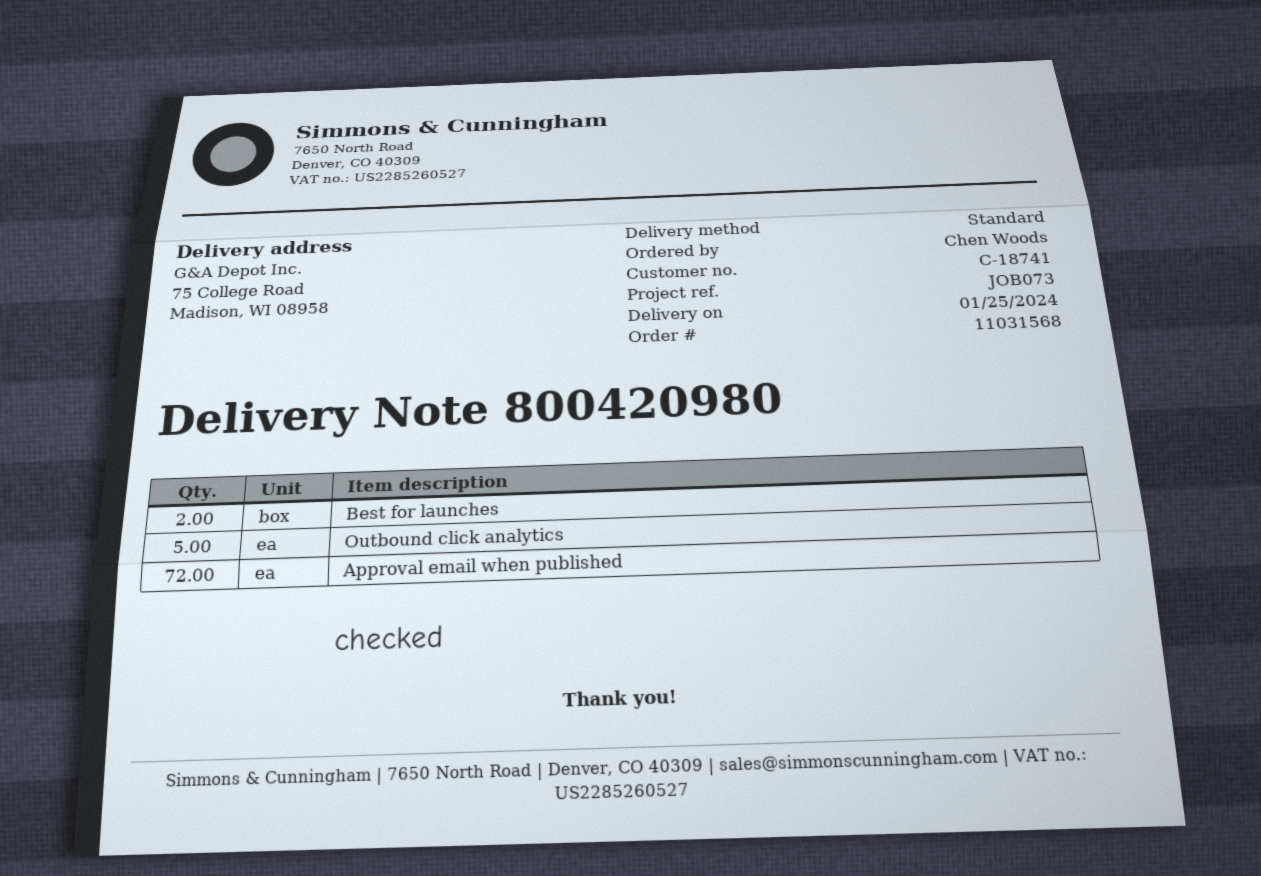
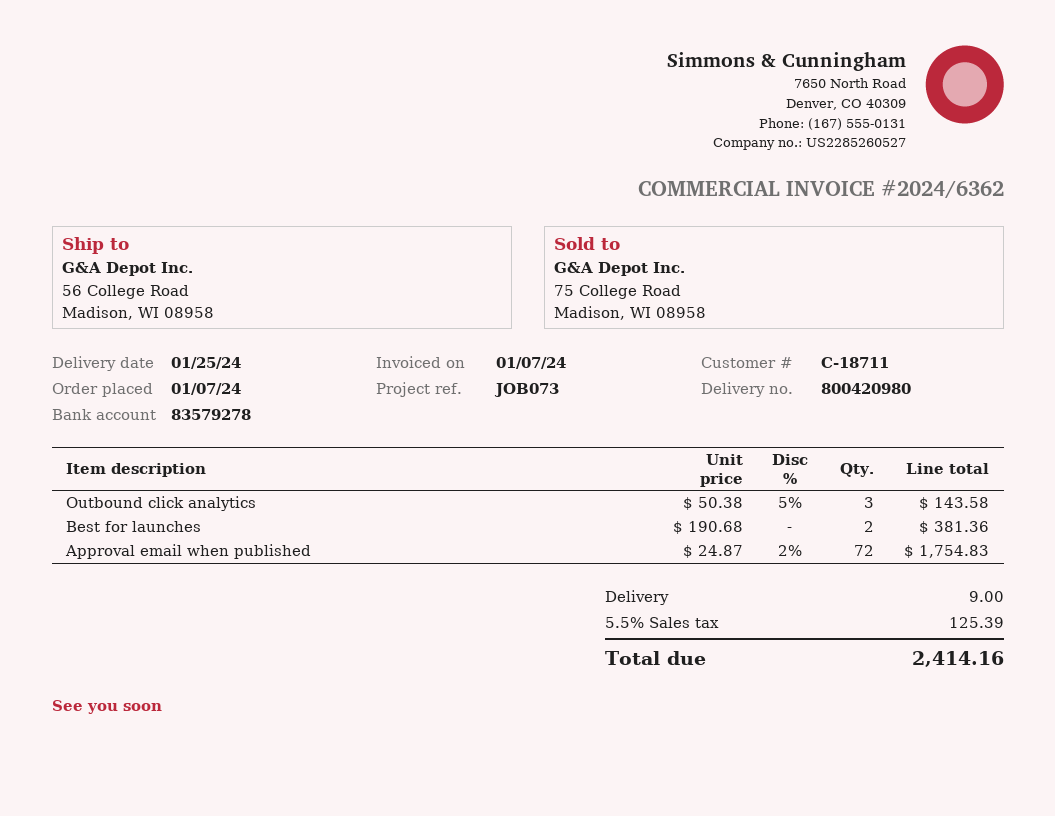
customer number: C-18741 -> C-18711
ship to: 75 College Road, Madison, WI 08958 -> 56 College Road, Madison, WI 08958
Outbound click analytics: 5 -> 3

